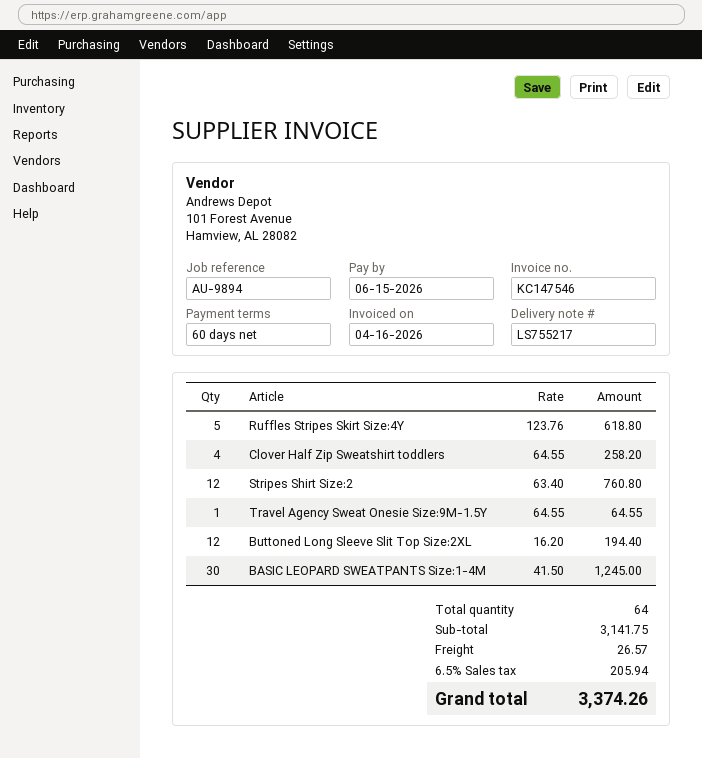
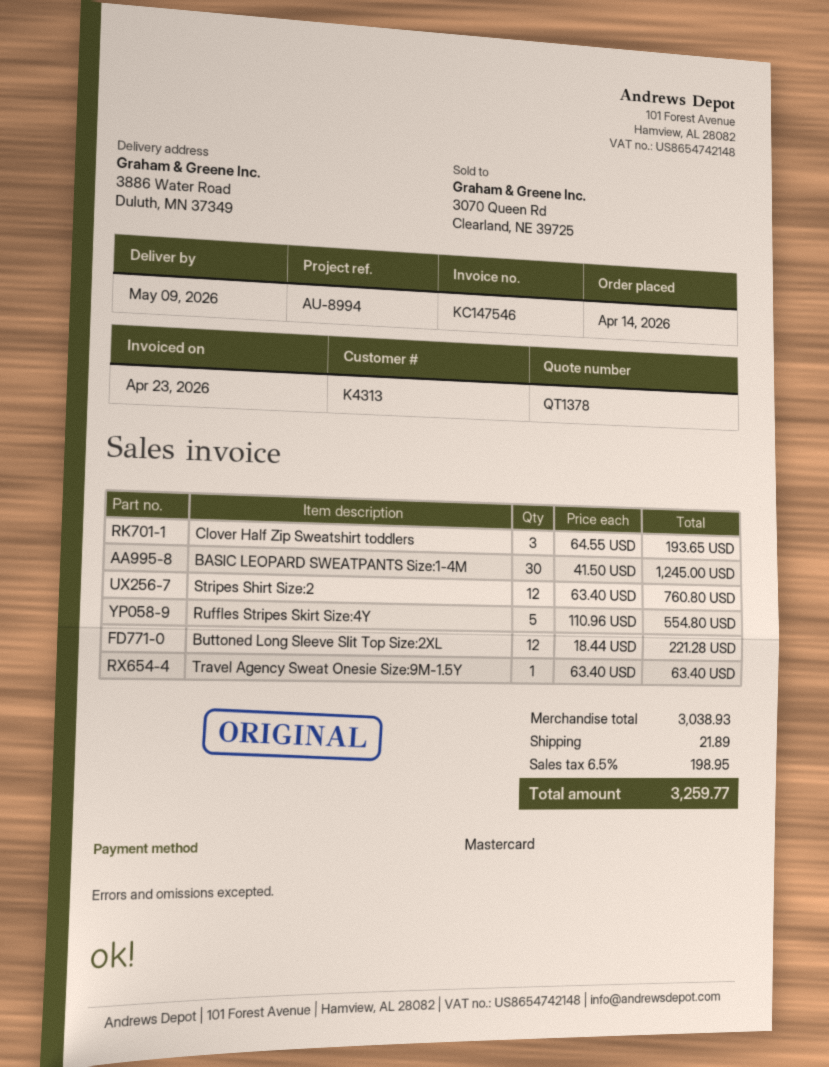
invoice date: 2026-04-16 -> 2026-04-23
reference: AU-9894 -> AU-8994
Ruffles Stripes Skirt Size:4Y: 5 x 123.76 = 618.80 -> 5 x 110.96 = 554.80
Clover Half Zip Sweatshirt toddlers: 4 x 64.55 = 258.20 -> 3 x 64.55 = 193.65
Travel Agency Sweat Onesie Size:9M-1.5Y: 1 x 64.55 = 64.55 -> 1 x 63.40 = 63.40
Buttoned Long Sleeve Slit Top Size:2XL: 12 x 16.20 = 194.40 -> 12 x 18.44 = 221.28
subtotal: 3141.75 -> 3038.93
shipping: 26.57 -> 21.89
tax: 6.5% = 205.94 -> 6.5% = 198.95
total: 3374.26 -> 3259.77

